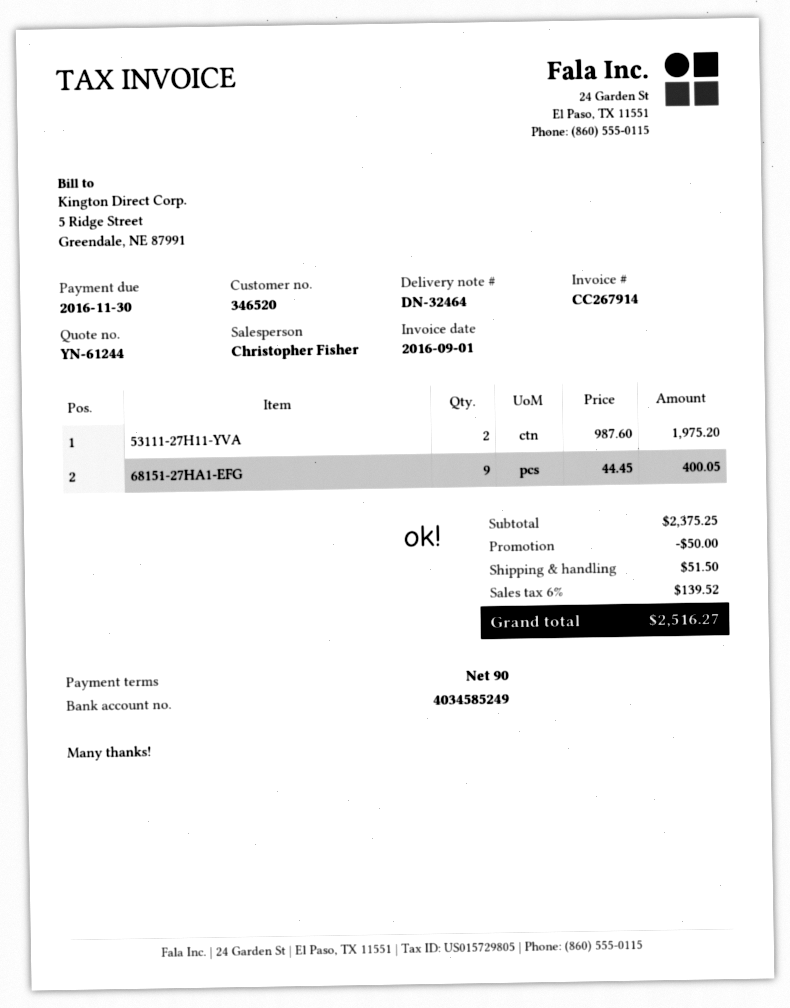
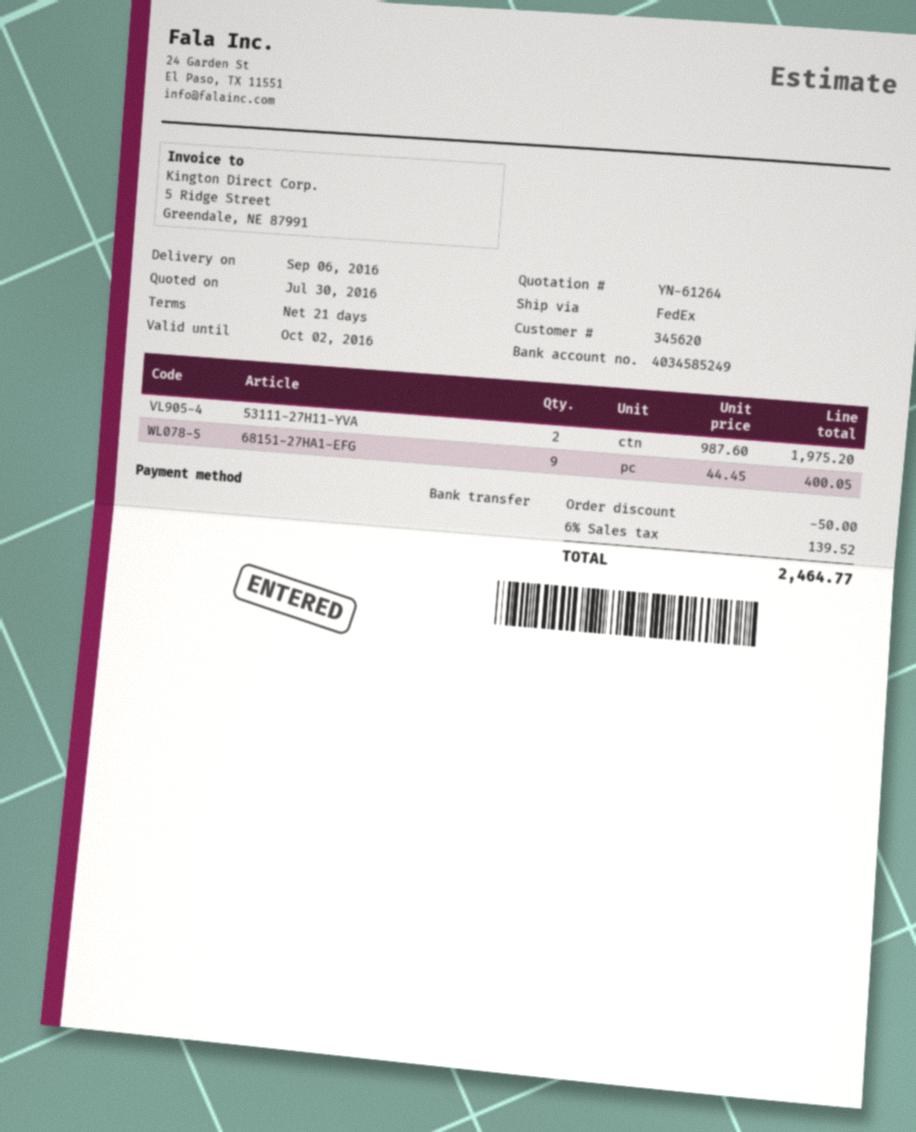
quote number: YN-61244 -> YN-61264
payment terms: 90 days -> 21 days
customer number: 346520 -> 345620
shipping: 51.50 -> none
total: 2516.27 -> 2464.77

